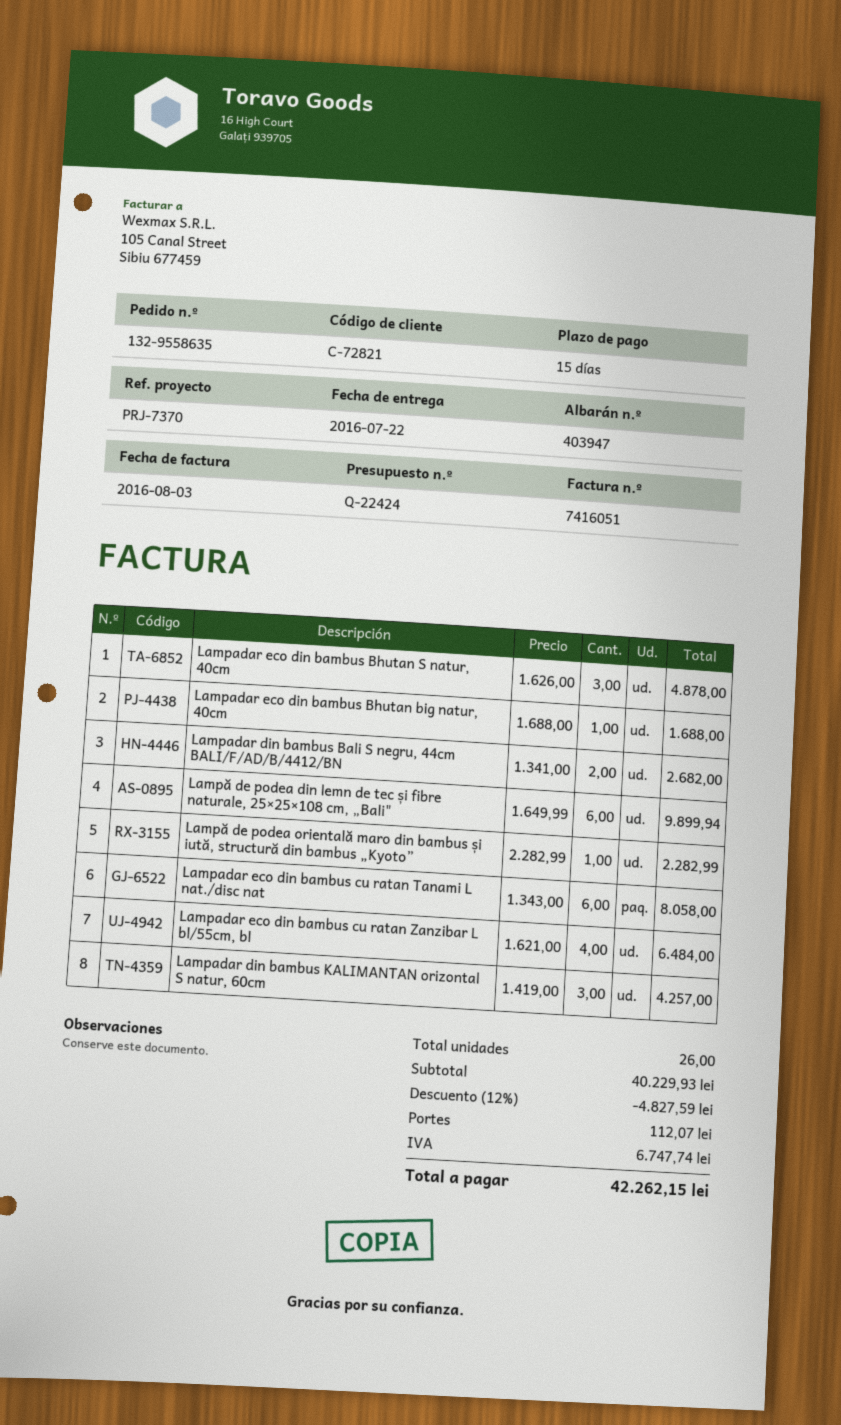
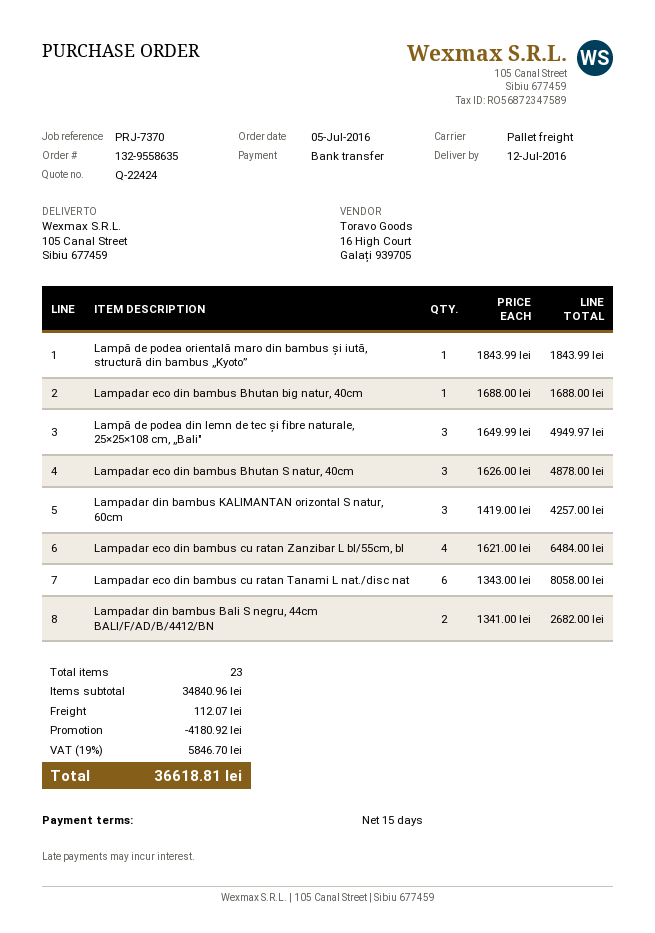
delivery date: 2016-07-22 -> 2016-07-12
Lampă de podea din lemn de tec și fibre naturale, 25×25×108 cm, „Bali": 6 x 1649.99 = 9899.94 -> 3 x 1649.99 = 4949.97
Lampă de podea orientală maro din bambus și iută, structură din bambus „Kyoto”: 1 x 2282.99 = 2282.99 -> 1 x 1843.99 = 1843.99
total quantity: 26 -> 23
subtotal: 40229.93 -> 34840.96
discount: 4827.59 -> 4180.92
tax: 6747.74 -> 5846.70
total: 42262.15 -> 36618.81

